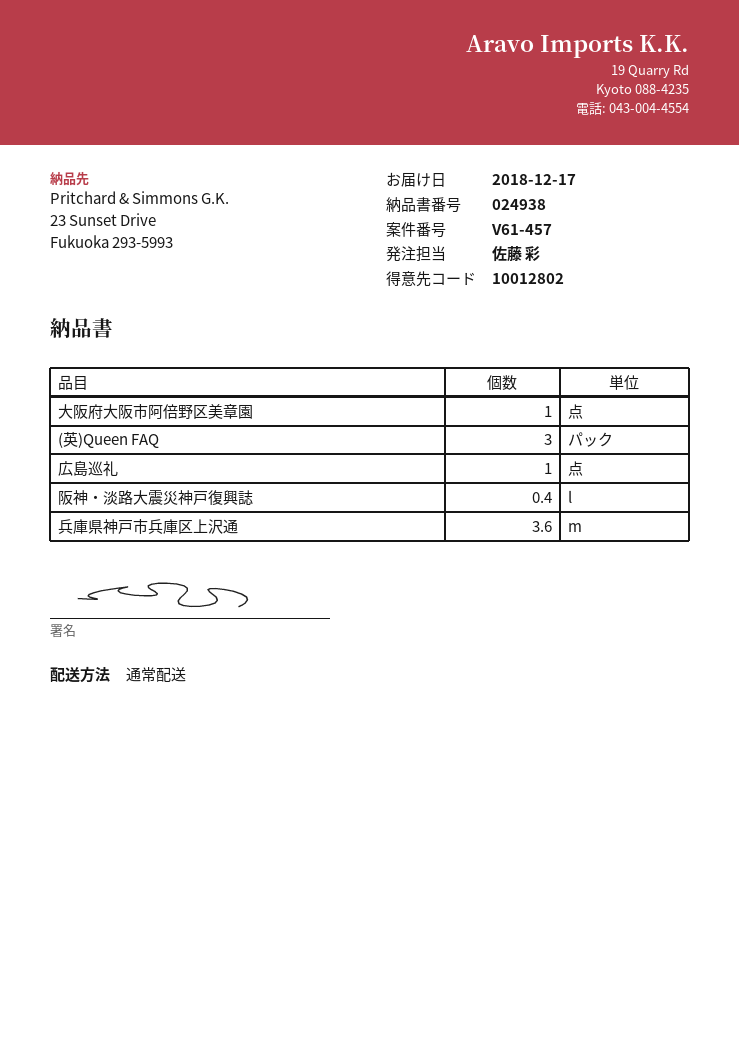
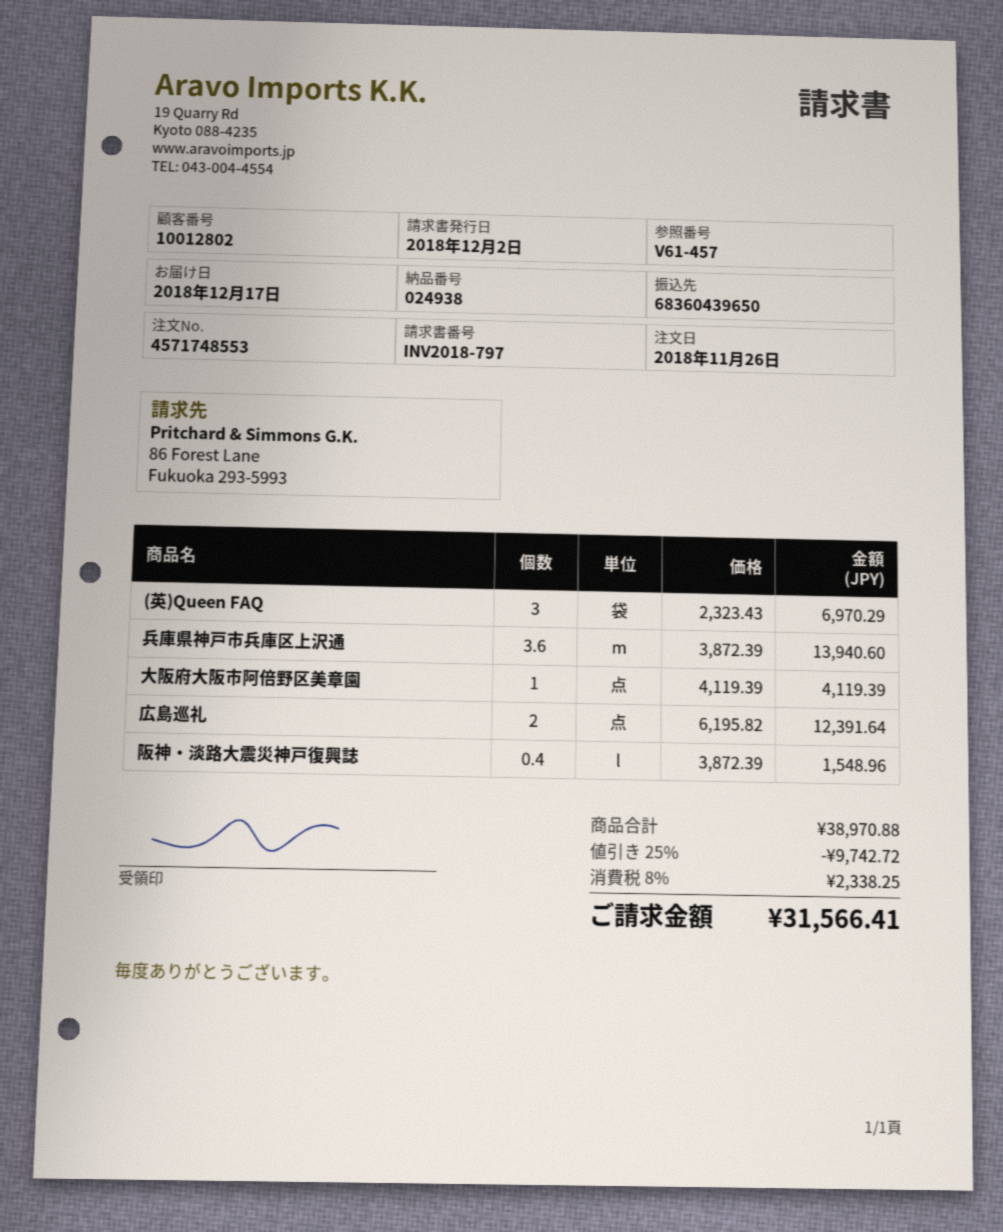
広島巡礼: 1 -> 2

